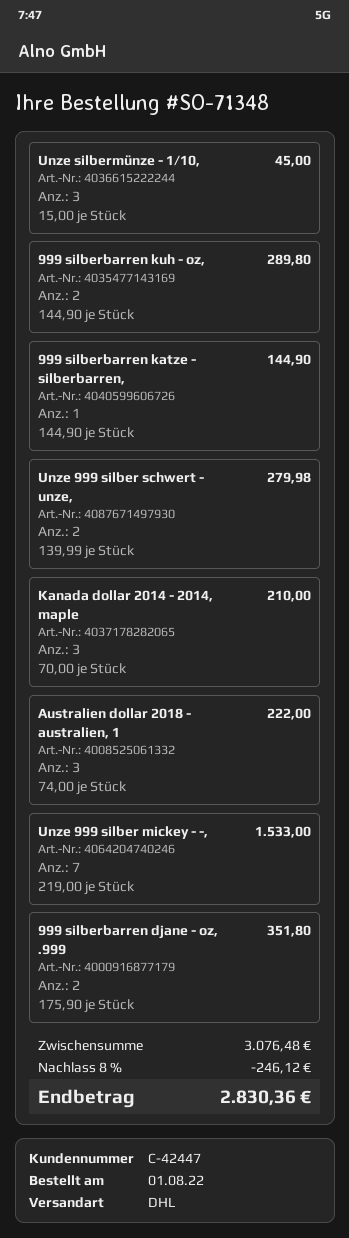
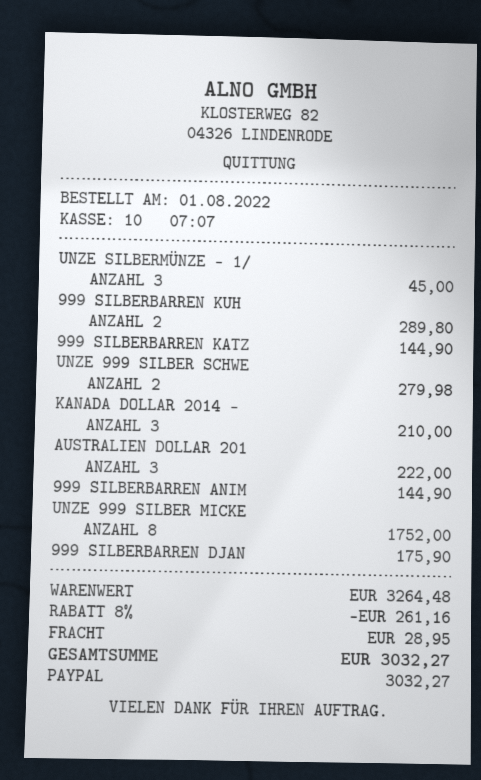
Unze 999 silber mickey - -,: 7 for 1533.00 -> 8 for 1752.00
999 silberbarren djane - oz, .999: 2 for 351.80 -> 1 for 175.90
999 SILBERBARREN ANIM: none -> 1 for 144.90
subtotal: 3076.48 -> 3264.48
discount: 8% = 246.12 -> 8% = 261.16
shipping: none -> 28.95
total: 2830.36 -> 3032.27

